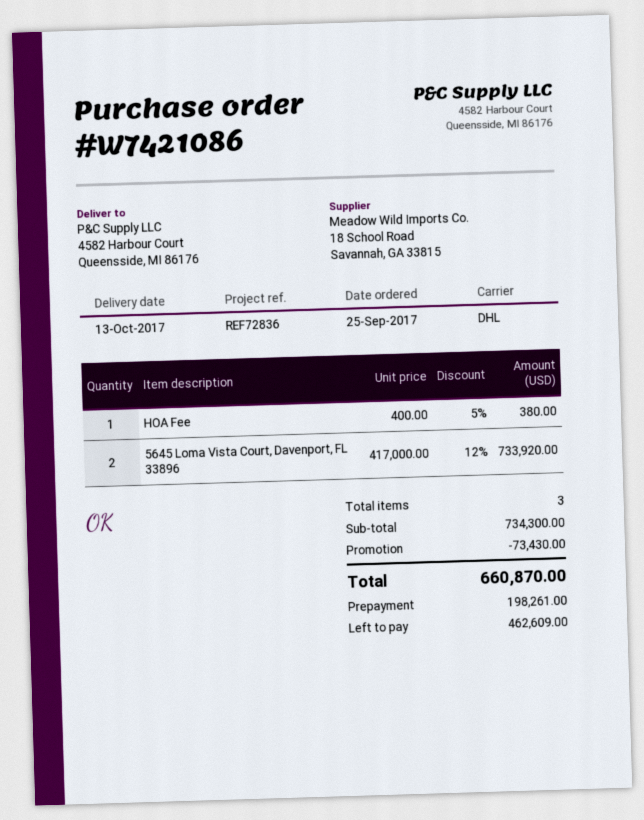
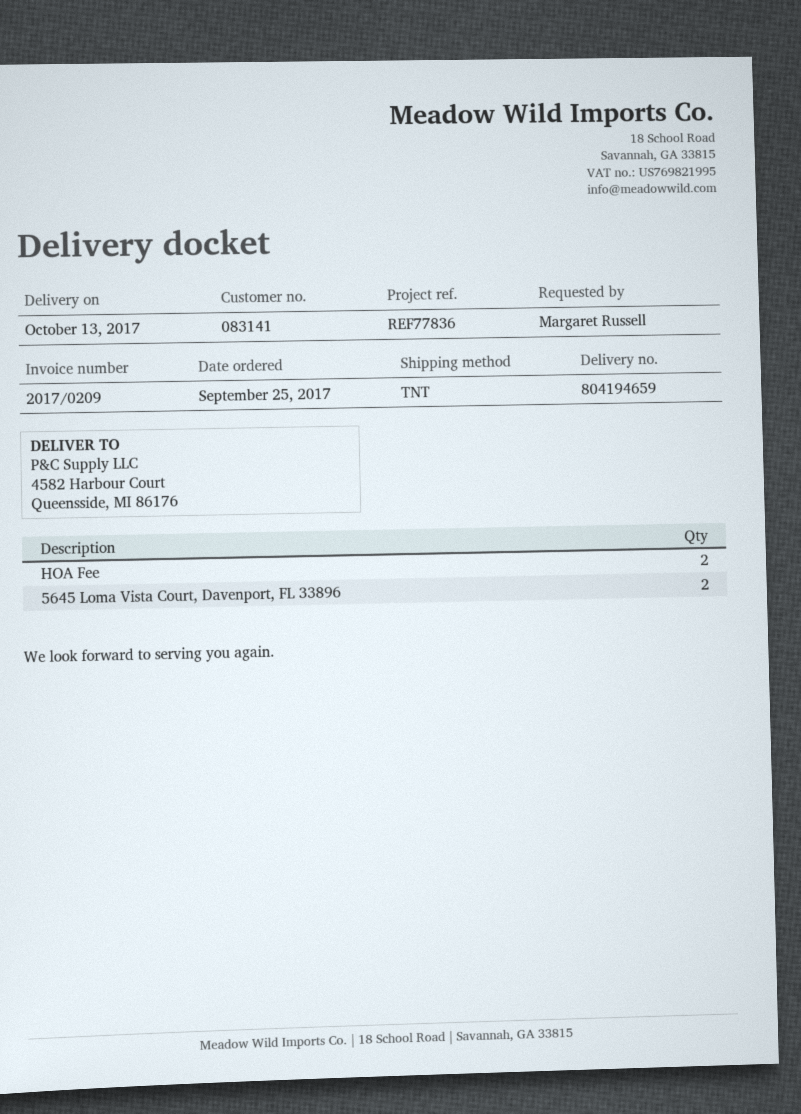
reference: REF72836 -> REF77836
shipping method: DHL -> TNT
HOA Fee: 1 -> 2

